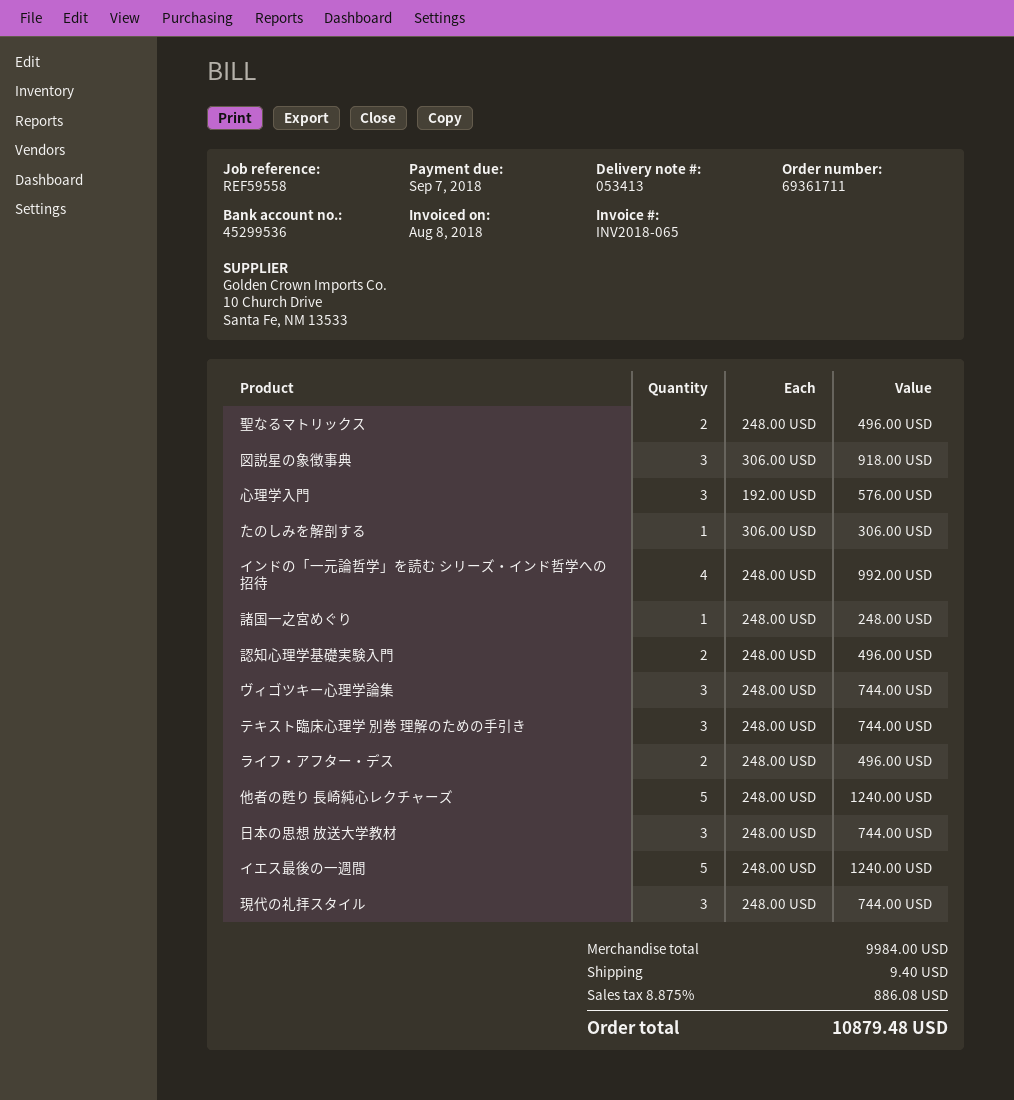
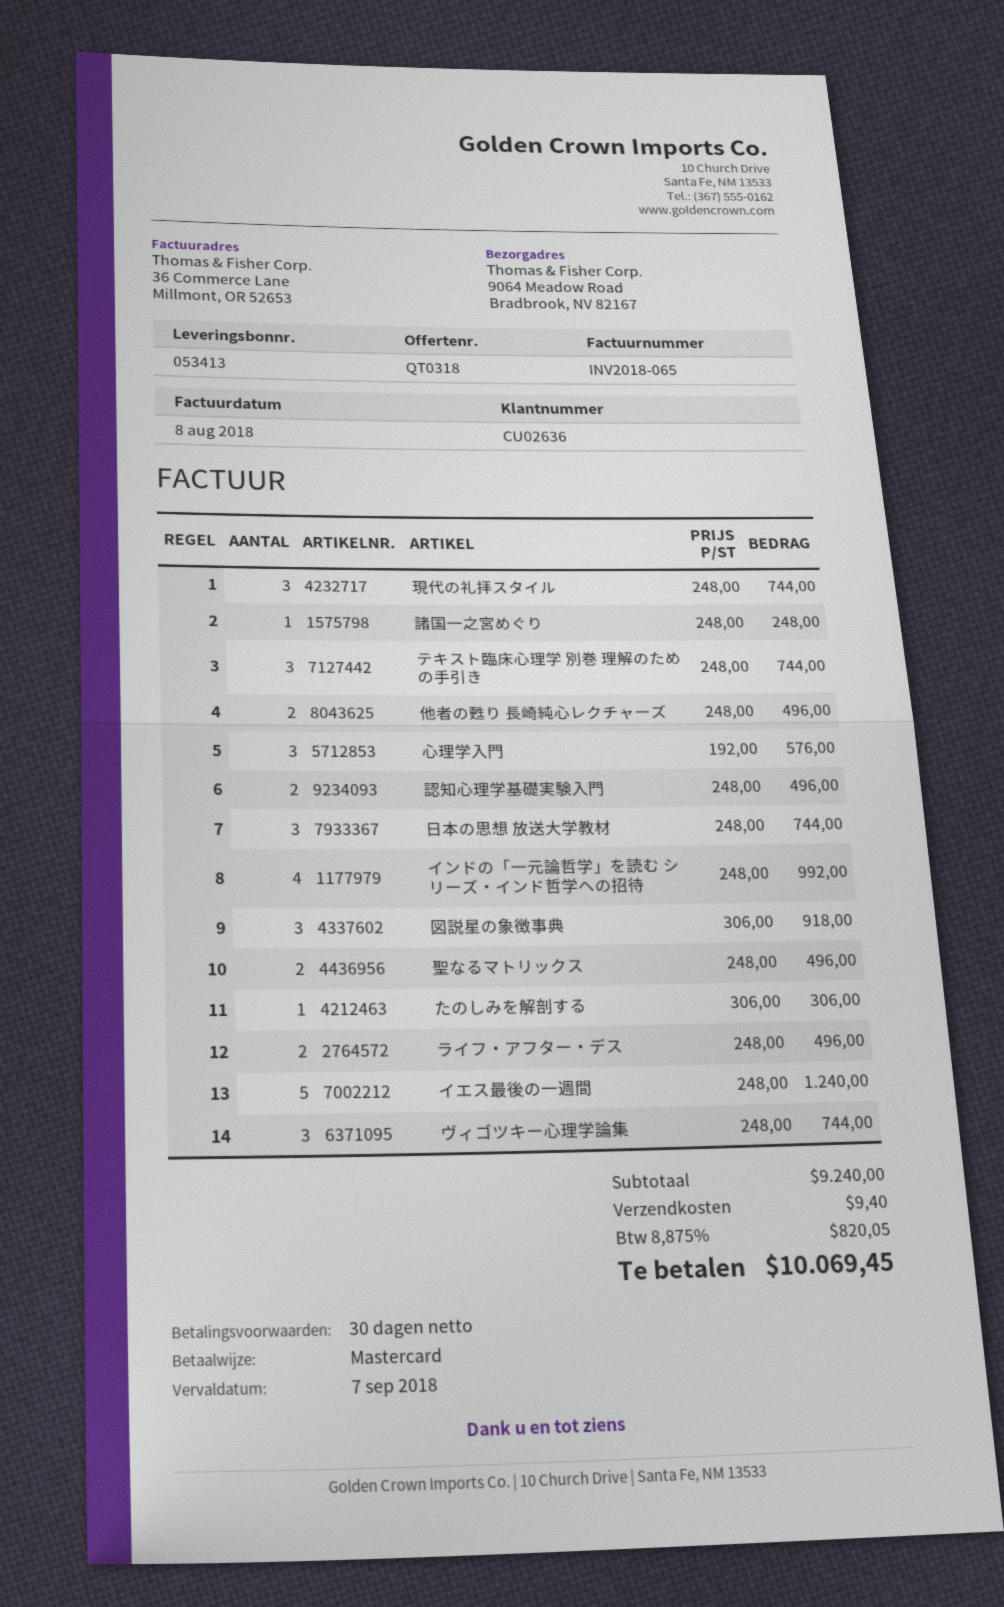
他者の甦り 長崎純心レクチャーズ: 5 x 248.00 = 1240.00 -> 2 x 248.00 = 496.00
subtotal: 9984.00 -> 9240.00
tax: 8.875% = 886.08 -> 8.875% = 820.05
total: 10879.48 -> 10069.45

